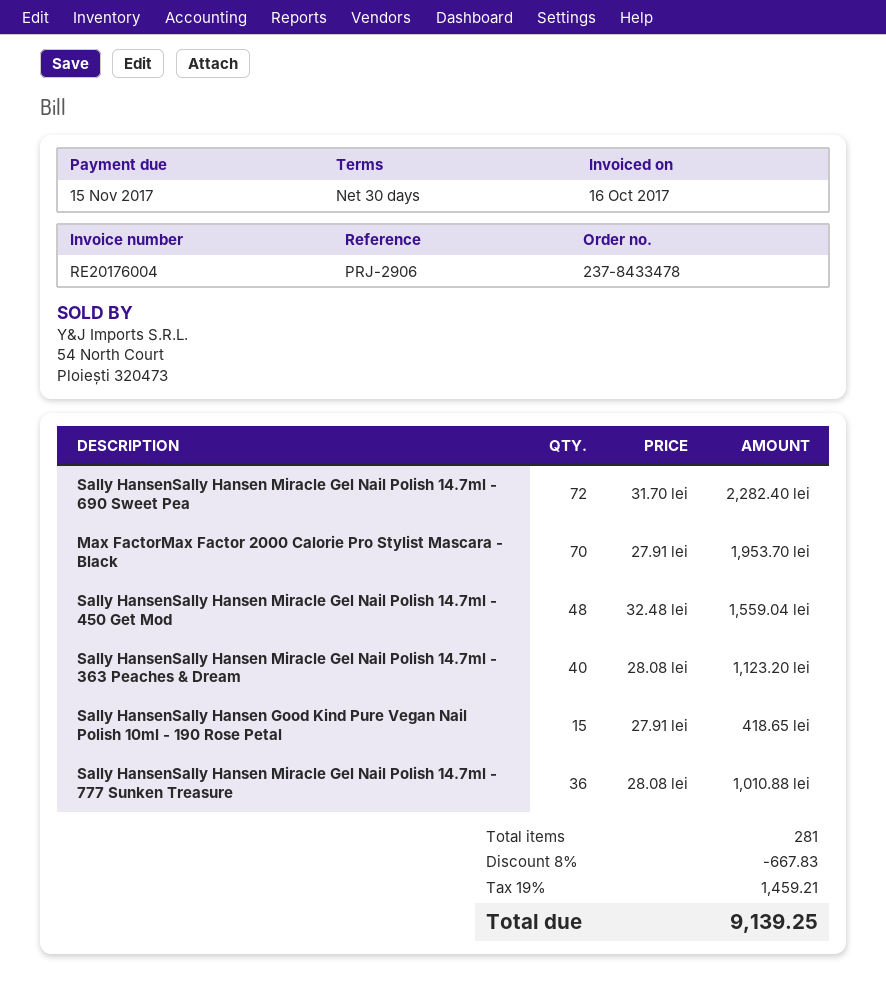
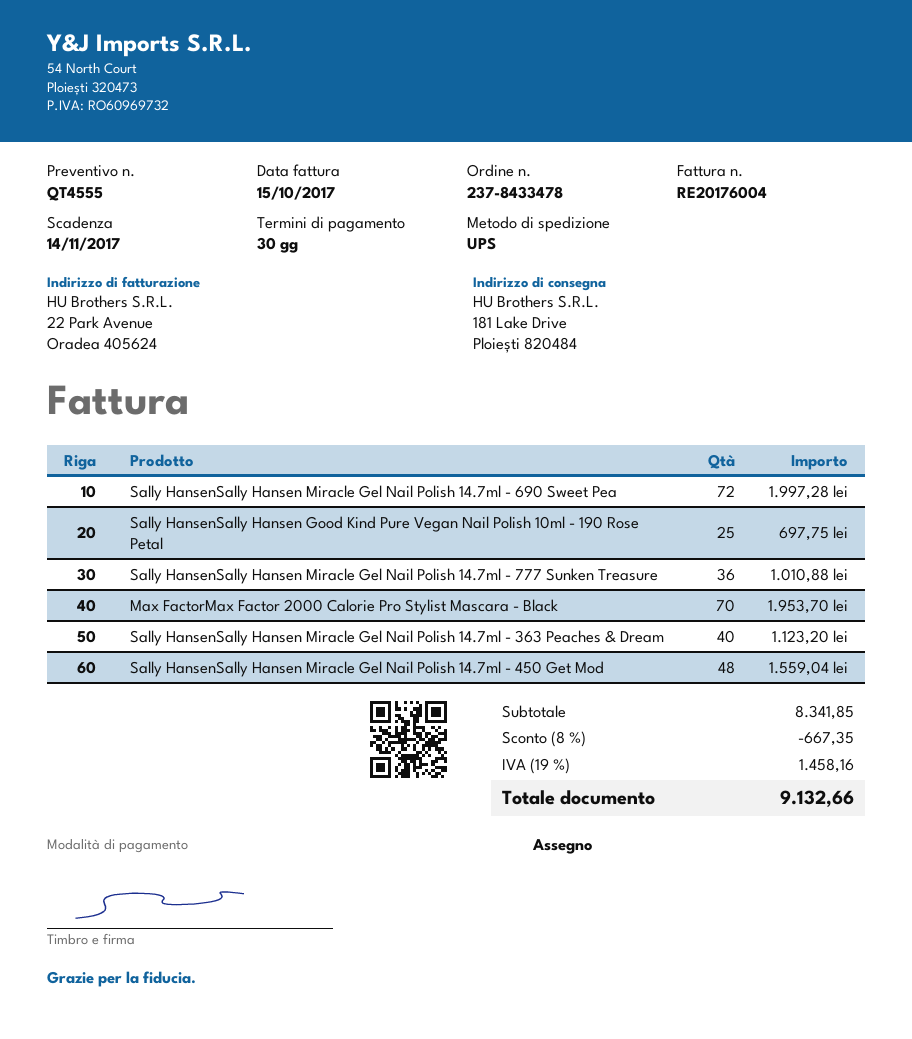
invoice date: 2017-10-16 -> 2017-10-15
due date: 2017-11-15 -> 2017-11-14
Sally HansenSally Hansen Miracle Gel Nail Polish 14.7ml - 690 Sweet Pea: 72 for 2282.40 -> 72 for 1997.28
Sally HansenSally Hansen Good Kind Pure Vegan Nail Polish 10ml - 190 Rose Petal: 15 for 418.65 -> 25 for 697.75
discount: 8% = 667.83 -> 8% = 667.35
tax: 19% = 1459.21 -> 19% = 1458.16
total: 9139.25 -> 9132.66

